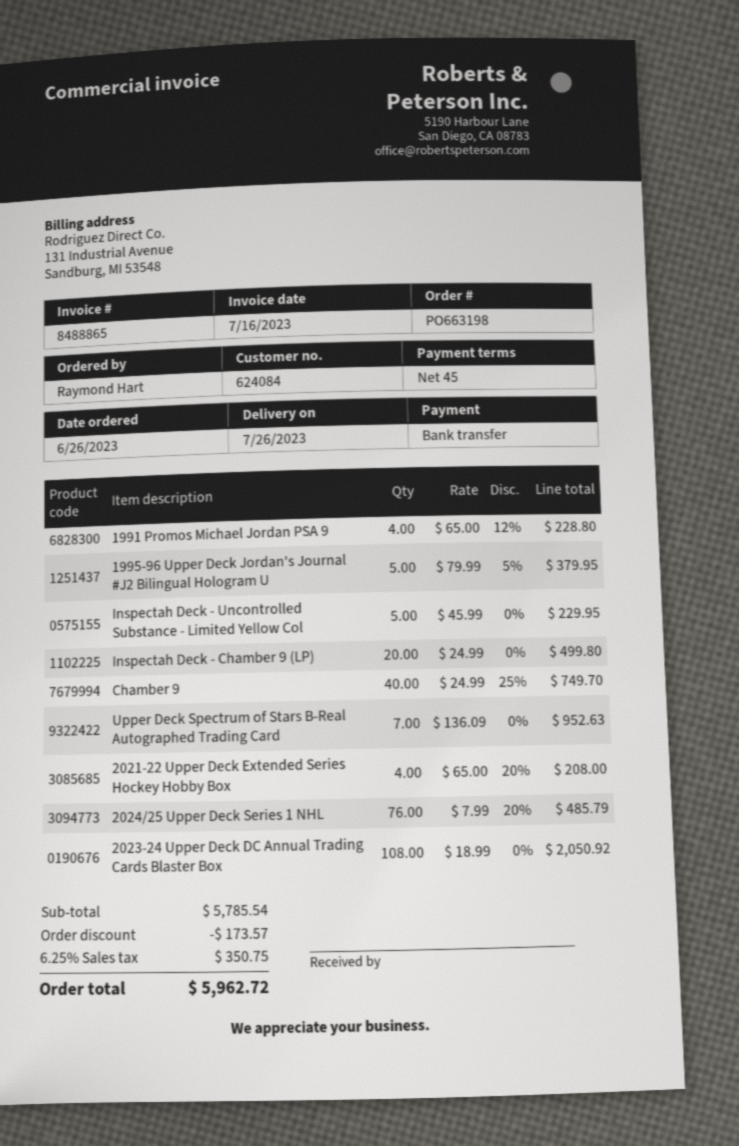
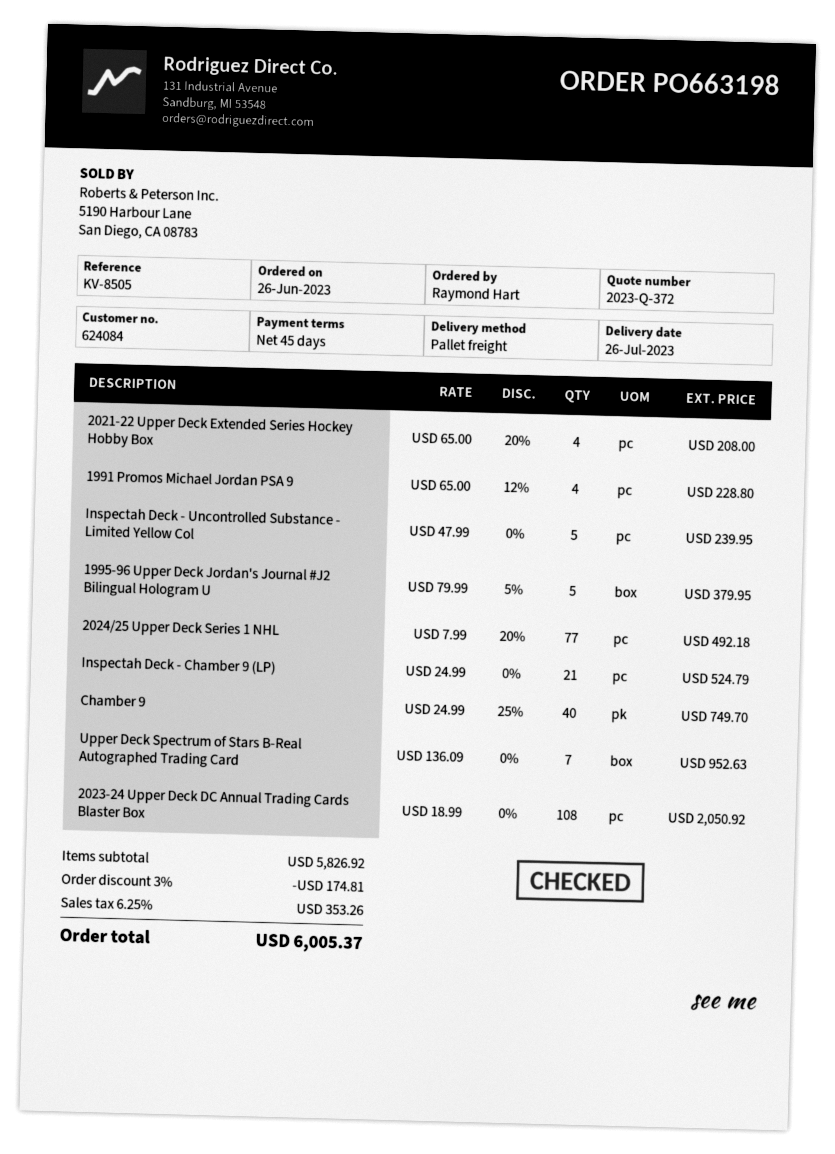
Inspectah Deck - Uncontrolled Substance - Limited Yellow Col: 5 x 45.99 = 229.95 -> 5 x 47.99 = 239.95
Inspectah Deck - Chamber 9 (LP): 20 x 24.99 = 499.80 -> 21 x 24.99 = 524.79
2024/25 Upper Deck Series 1 NHL: 76 x 7.99 - 20% = 485.79 -> 77 x 7.99 - 20% = 492.18
subtotal: 5785.54 -> 5826.92
discount: 173.57 -> 174.81
tax: 6.25% = 350.75 -> 6.25% = 353.26
total: 5962.72 -> 6005.37

